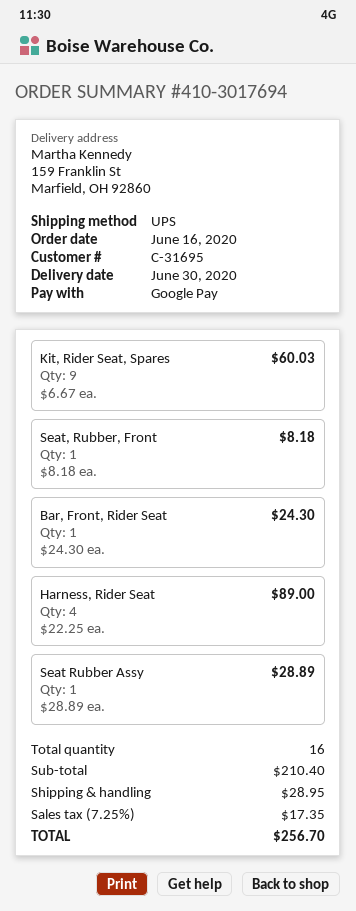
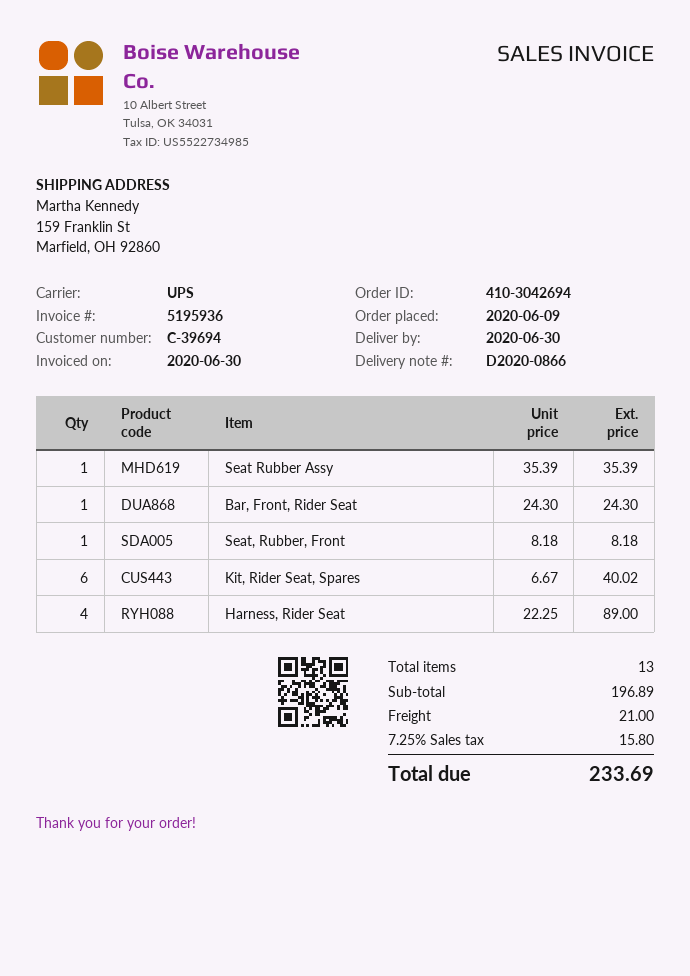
order number: 410-3017694 -> 410-3042694
order date: 2020-06-16 -> 2020-06-09
customer number: C-31695 -> C-39694
Kit, Rider Seat, Spares: 9 x 6.67 = 60.03 -> 6 x 6.67 = 40.02
Seat Rubber Assy: 1 x 28.89 = 28.89 -> 1 x 35.39 = 35.39
total quantity: 16 -> 13
subtotal: 210.40 -> 196.89
shipping: 28.95 -> 21.00
tax: 7.25% = 17.35 -> 7.25% = 15.80
total: 256.70 -> 233.69

